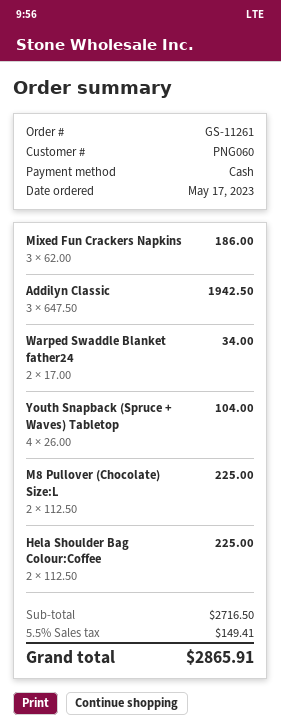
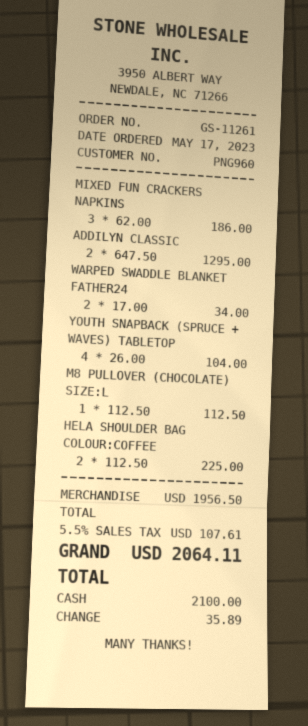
customer number: PNG060 -> PNG960
Addilyn Classic: 3 x 647.50 = 1942.50 -> 2 x 647.50 = 1295.00
M8 Pullover (Chocolate) Size:L: 2 x 112.50 = 225.00 -> 1 x 112.50 = 112.50
subtotal: 2716.50 -> 1956.50
tax: 5.5% = 149.41 -> 5.5% = 107.61
total: 2865.91 -> 2064.11

